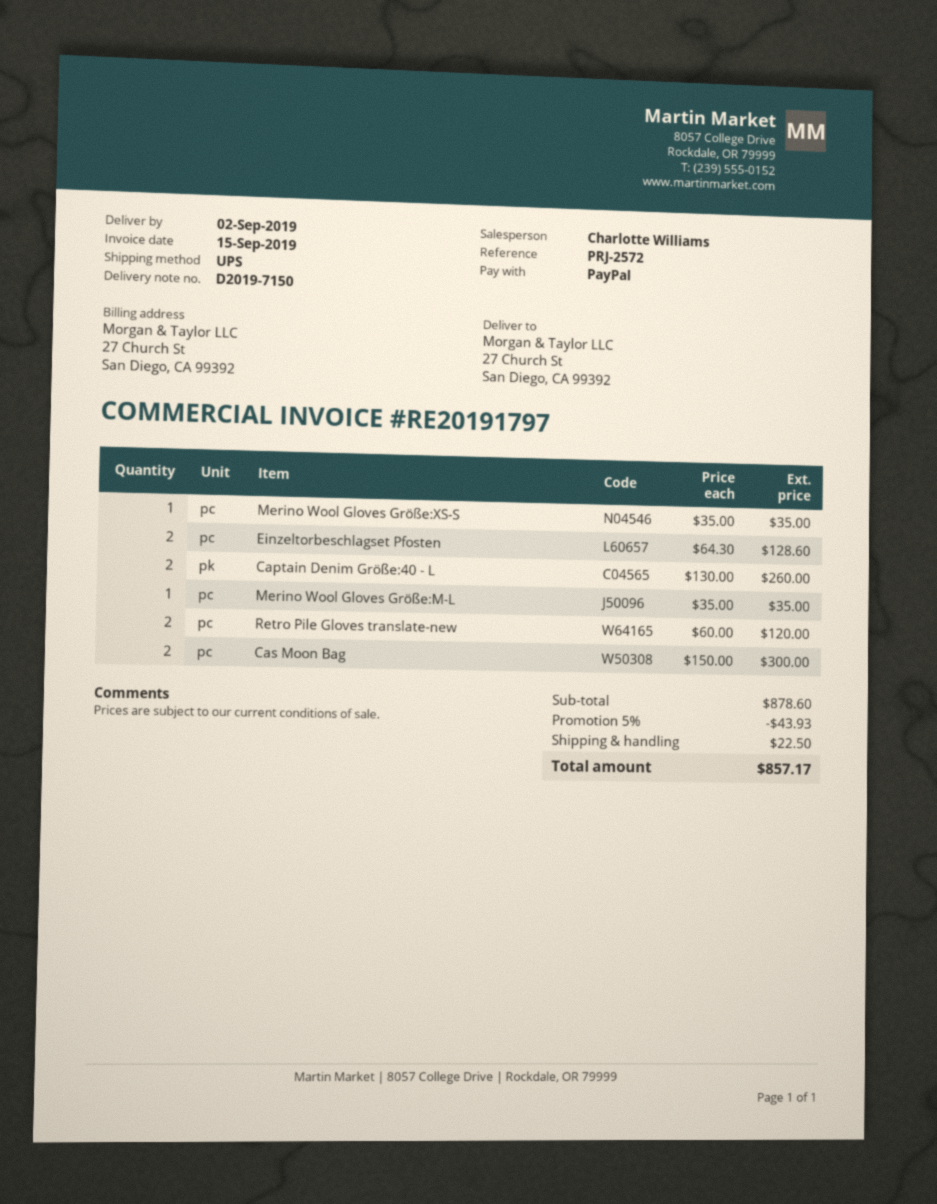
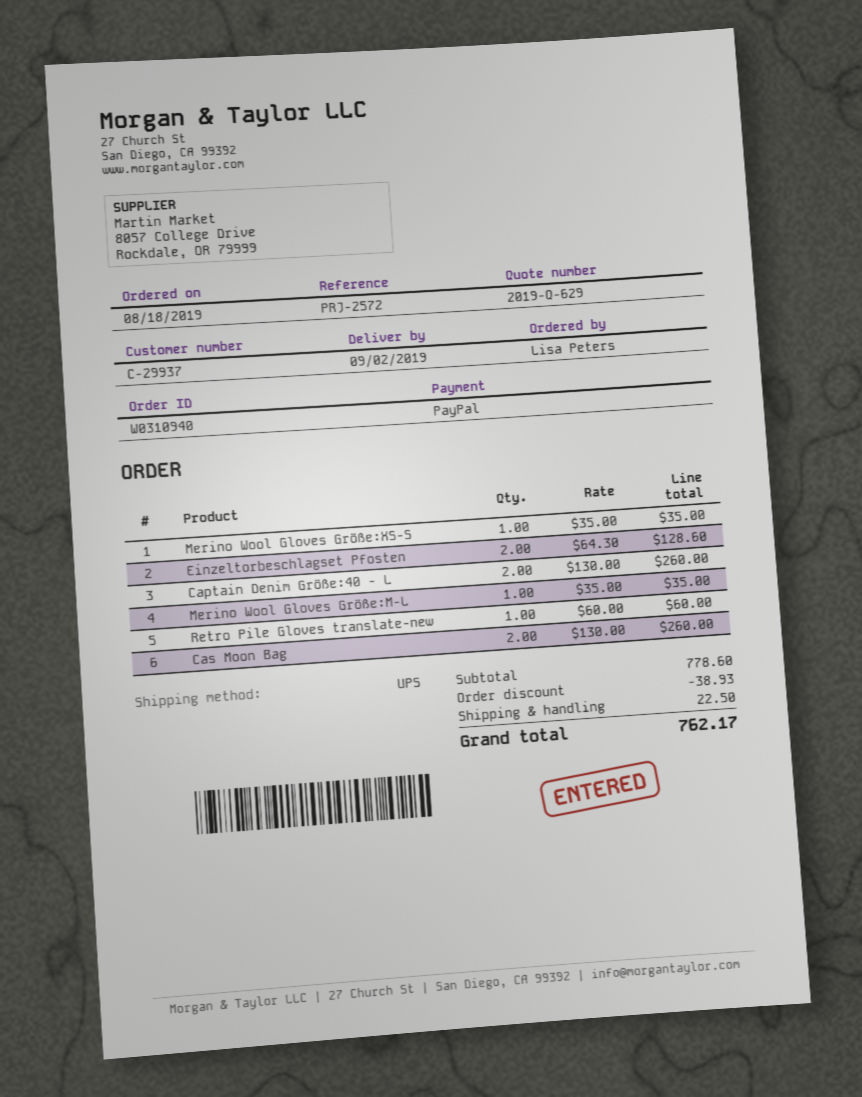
Retro Pile Gloves translate-new: 2 x 60.00 = 120.00 -> 1 x 60.00 = 60.00
Cas Moon Bag: 2 x 150.00 = 300.00 -> 2 x 130.00 = 260.00
subtotal: 878.60 -> 778.60
discount: 43.93 -> 38.93
total: 857.17 -> 762.17

